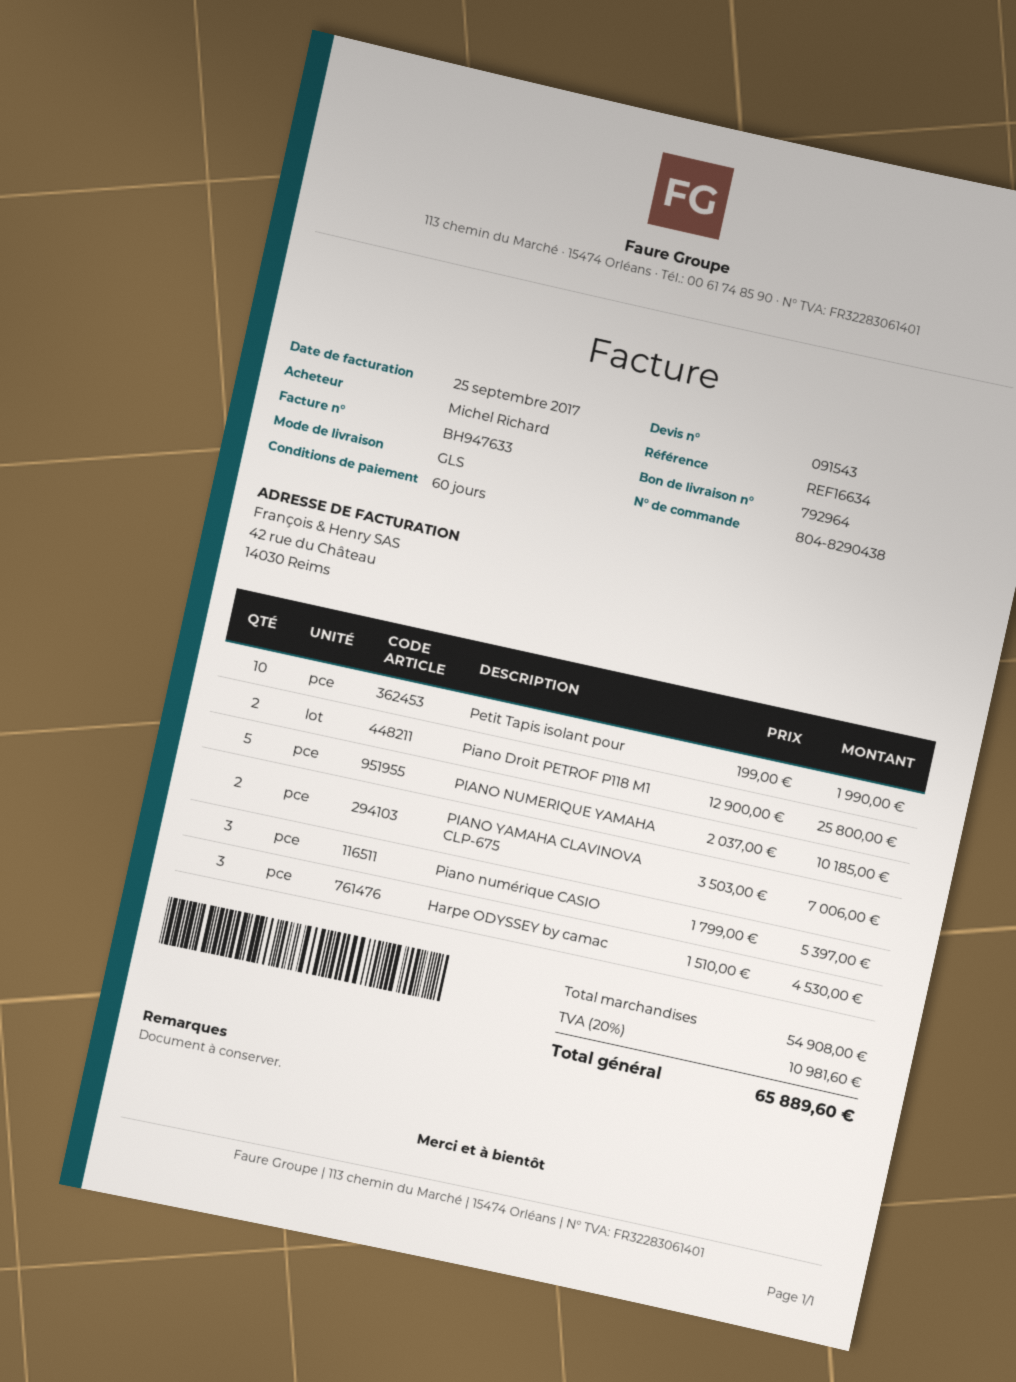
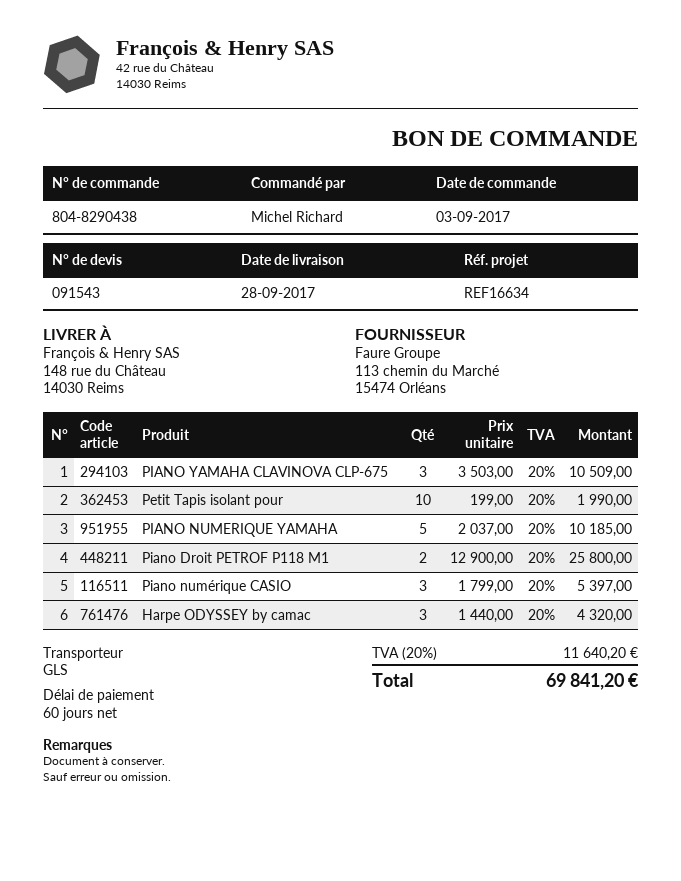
PIANO YAMAHA CLAVINOVA CLP-675: 2 x 3503.00 = 7006.00 -> 3 x 3503.00 = 10509.00
Harpe ODYSSEY by camac: 3 x 1510.00 = 4530.00 -> 3 x 1440.00 = 4320.00
tax: 20% = 10981.60 -> 20% = 11640.20
total: 65889.60 -> 69841.20

